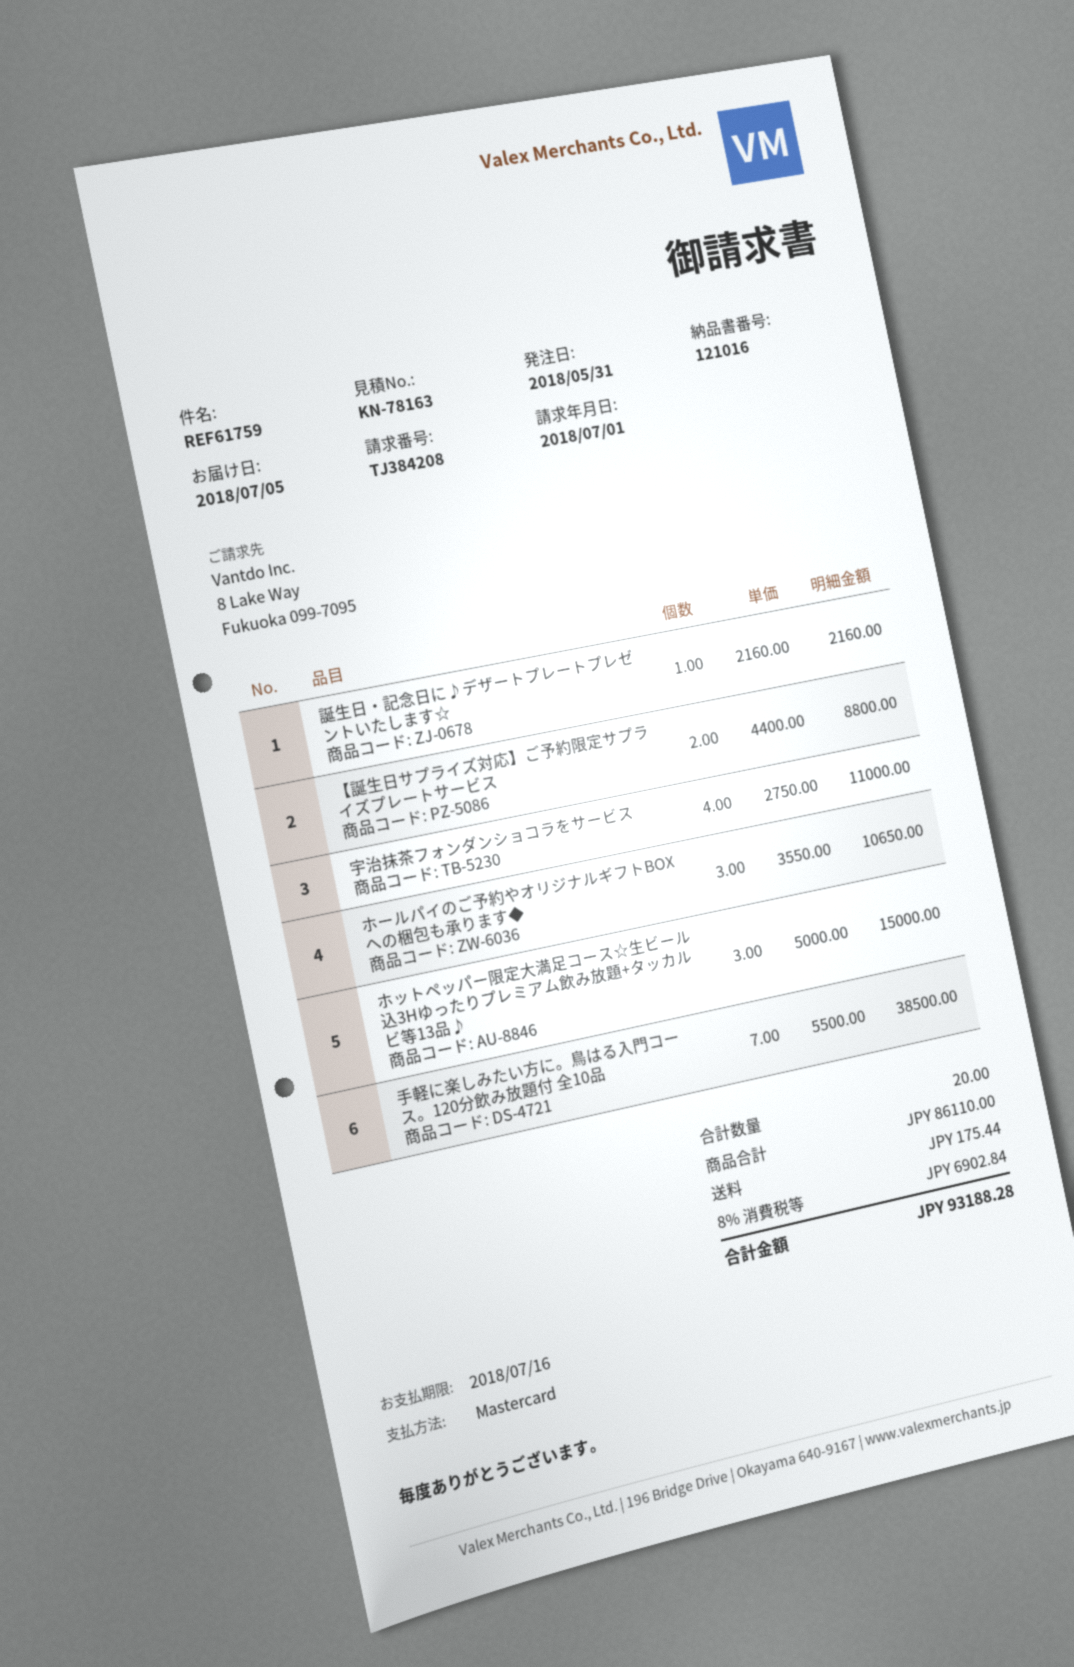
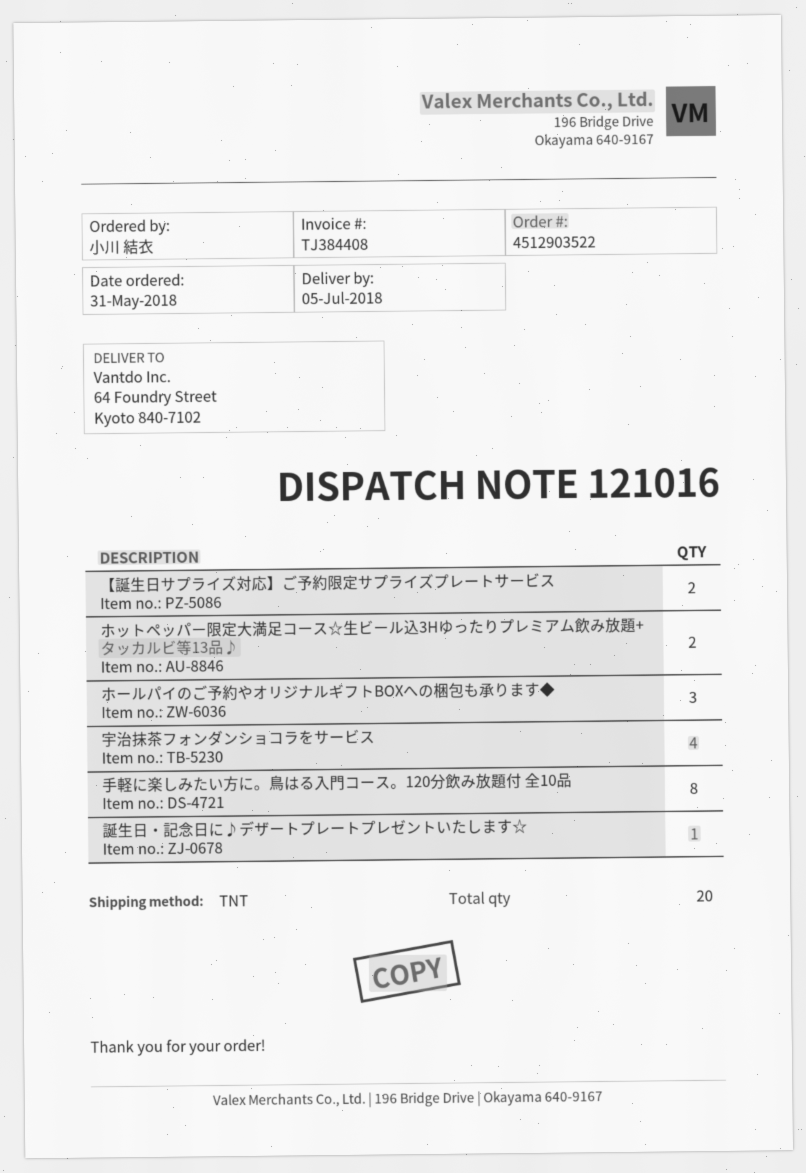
invoice number: TJ384208 -> TJ384408
ホットペッパー限定大満足コース☆生ビール込3Hゆったりプレミアム飲み放題+タッカルビ等13品♪: 3 -> 2
手軽に楽しみたい方に。鳥はる入門コース。120分飲み放題付 全10品: 7 -> 8

